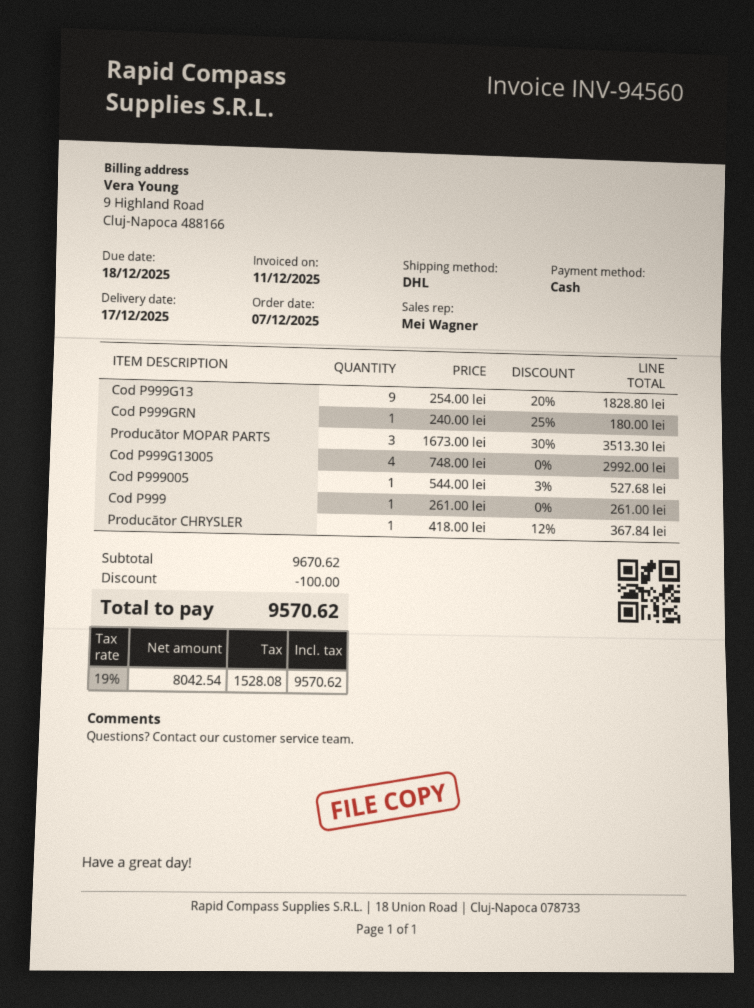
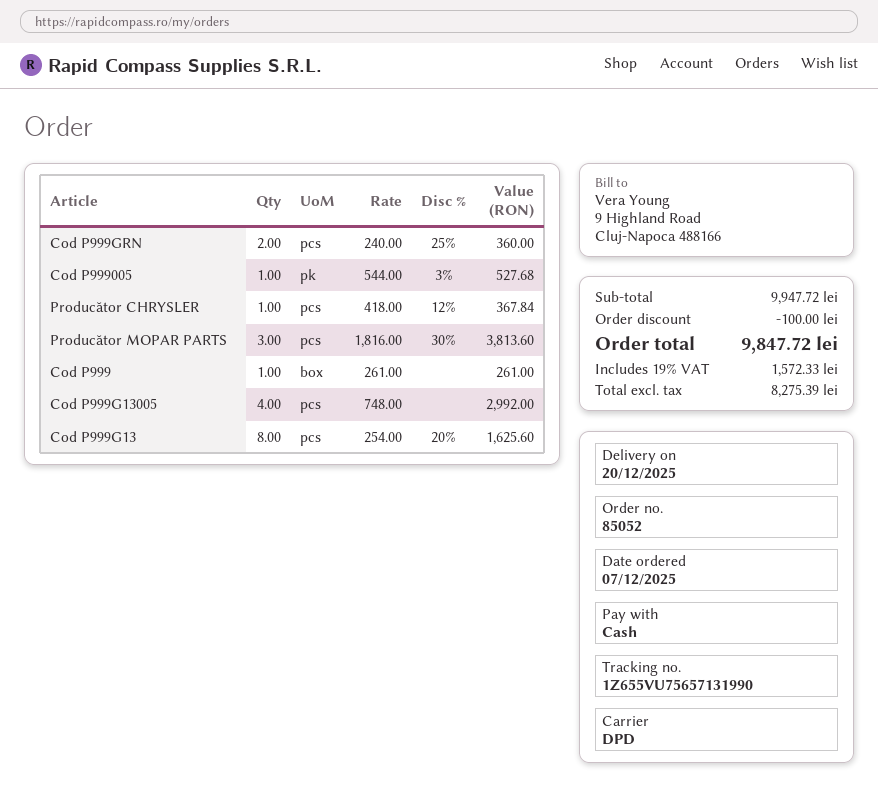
delivery date: 2025-12-17 -> 2025-12-20
shipping method: DHL -> DPD
Cod P999G13: 9 x 254.00 - 20% = 1828.80 -> 8 x 254.00 - 20% = 1625.60
Cod P999GRN: 1 x 240.00 - 25% = 180.00 -> 2 x 240.00 - 25% = 360.00
Producător MOPAR PARTS: 3 x 1673.00 - 30% = 3513.30 -> 3 x 1816.00 - 30% = 3813.60
subtotal: 9670.62 -> 9947.72
net: 8042.54 -> 8275.39
tax: 19% = 1528.08 -> 19% = 1572.33
total: 9570.62 -> 9847.72

